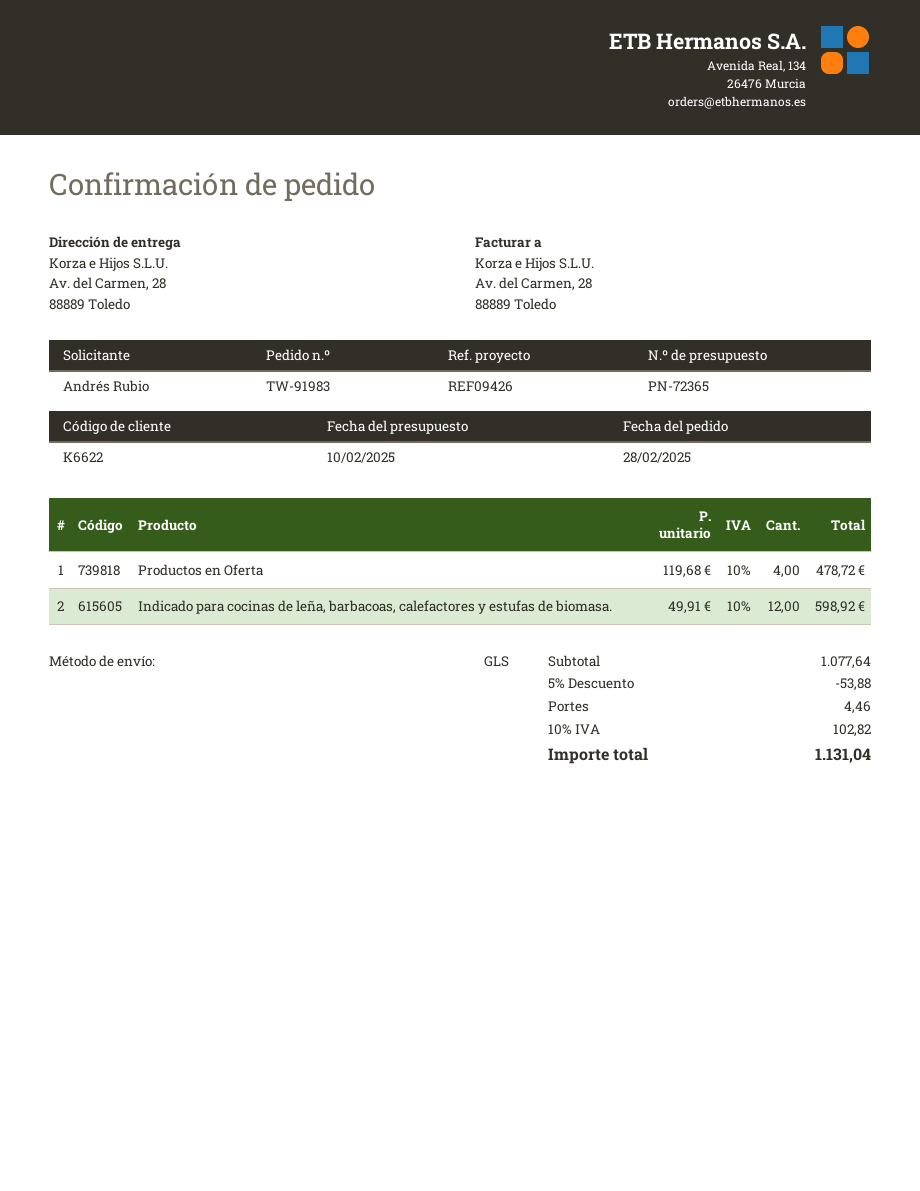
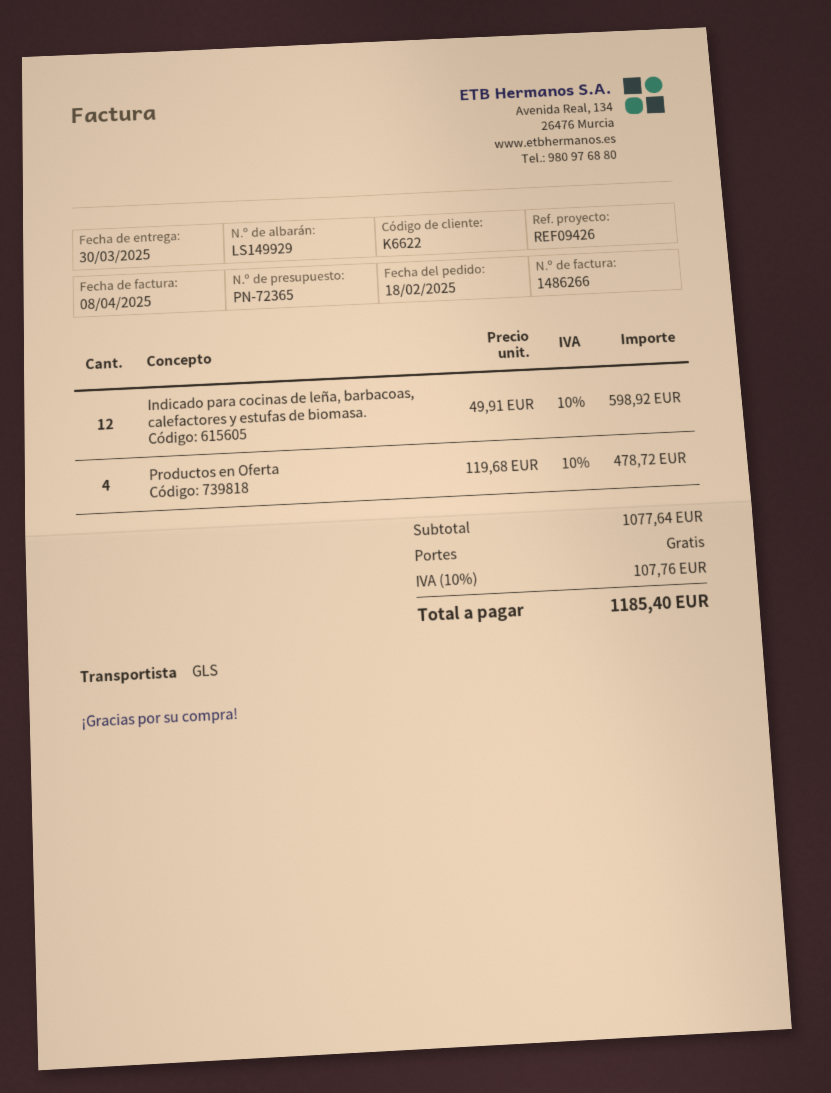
order date: 2025-02-28 -> 2025-02-18
discount: 5% = 53.88 -> none
shipping: 4.46 -> 0.00
tax: 10% = 102.82 -> 10% = 107.76
total: 1131.04 -> 1185.40

